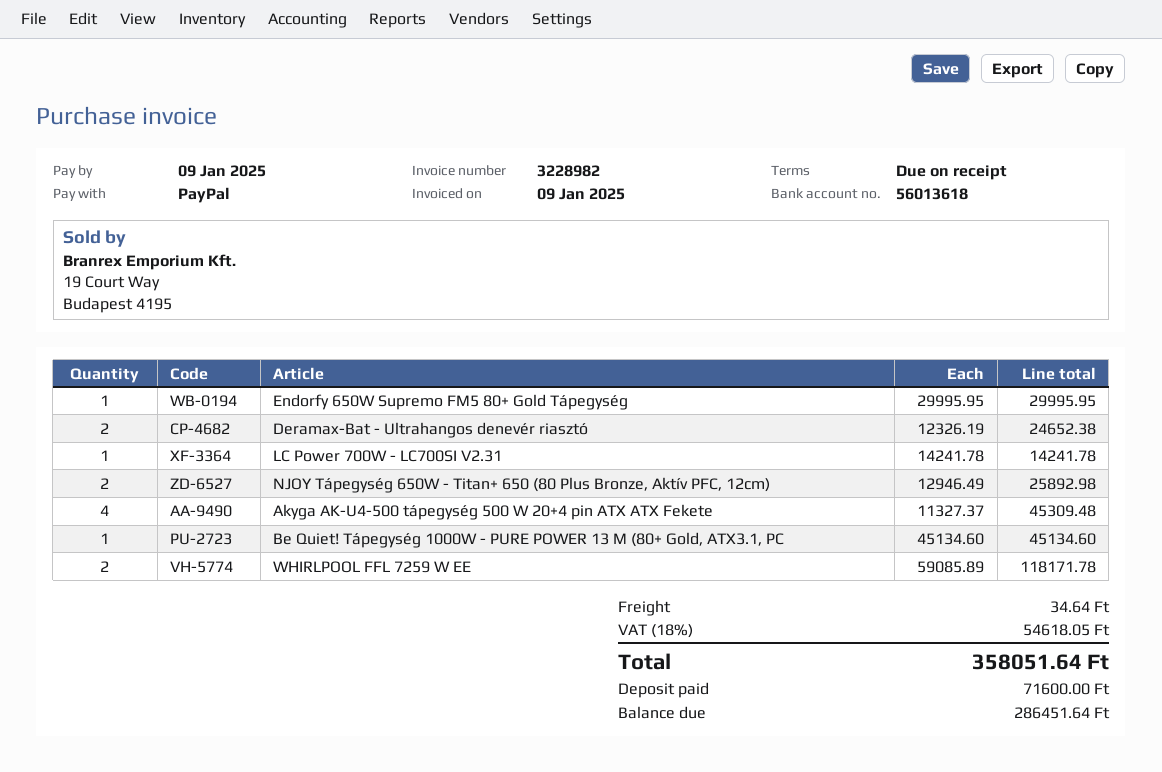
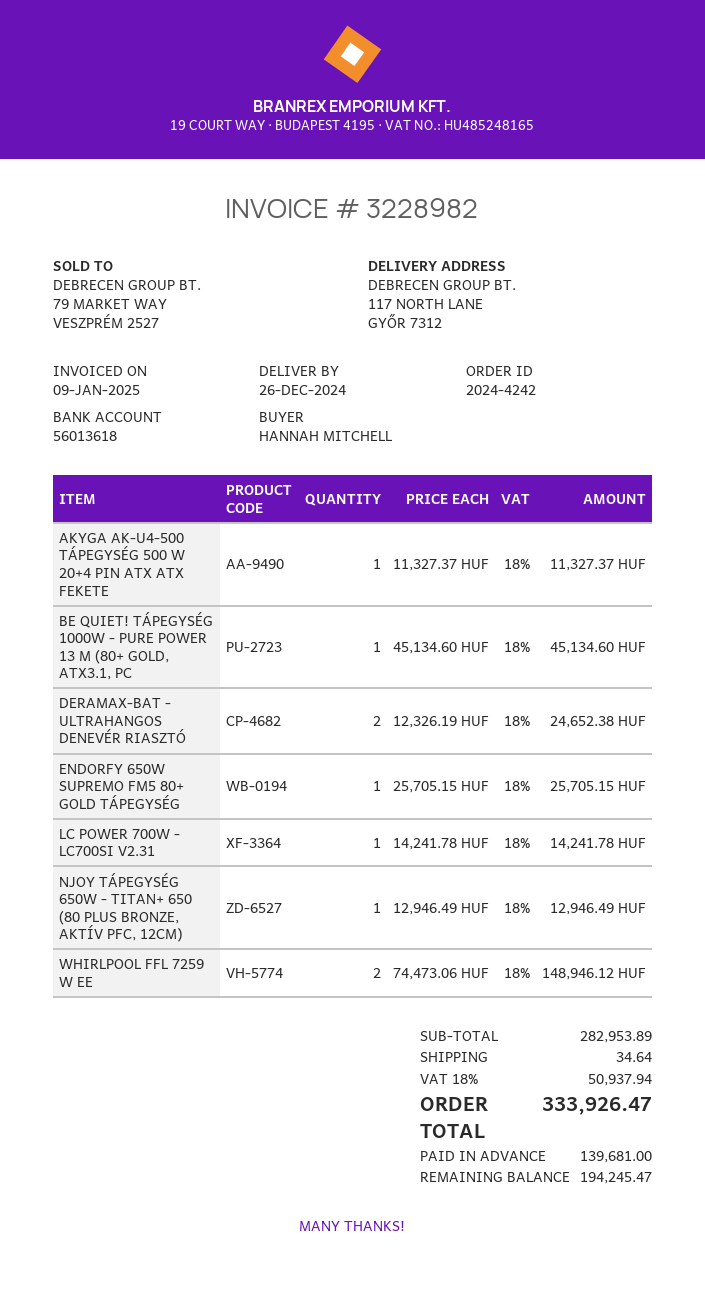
Endorfy 650W Supremo FM5 80+ Gold Tápegység: 1 x 29995.95 = 29995.95 -> 1 x 25705.15 = 25705.15
NJOY Tápegység 650W - Titan+ 650 (80 Plus Bronze, Aktív PFC, 12cm): 2 x 12946.49 = 25892.98 -> 1 x 12946.49 = 12946.49
Akyga AK-U4-500 tápegység 500 W 20+4 pin ATX ATX Fekete: 4 x 11327.37 = 45309.48 -> 1 x 11327.37 = 11327.37
WHIRLPOOL FFL 7259 W EE: 2 x 59085.89 = 118171.78 -> 2 x 74473.06 = 148946.12
tax: 18% = 54618.05 -> 18% = 50937.94
total: 358051.64 -> 333926.47
deposit: 71600.00 -> 139681.00
balance: 286451.64 -> 194245.47

